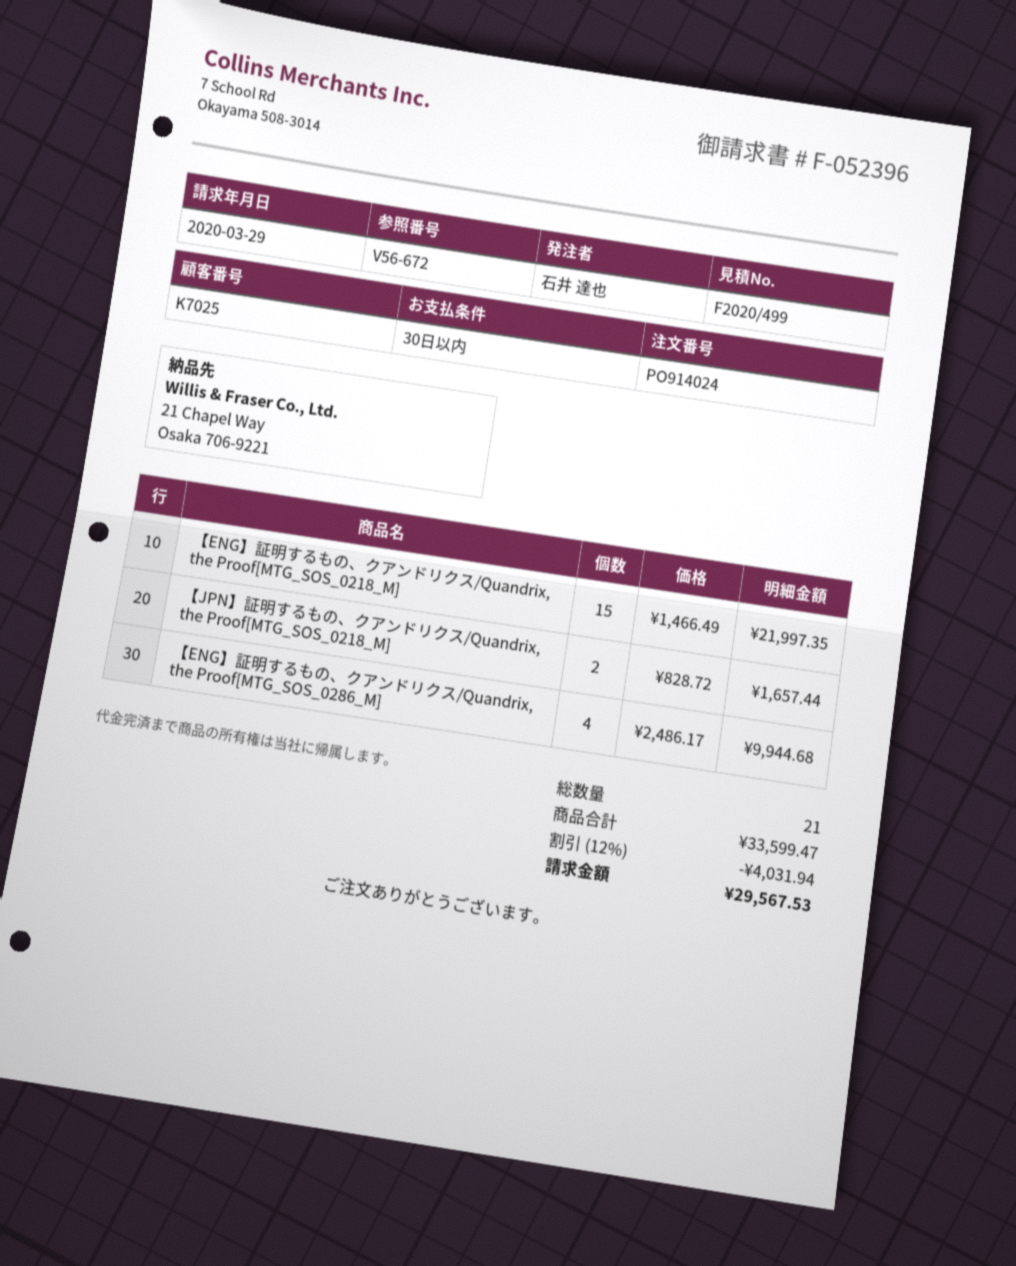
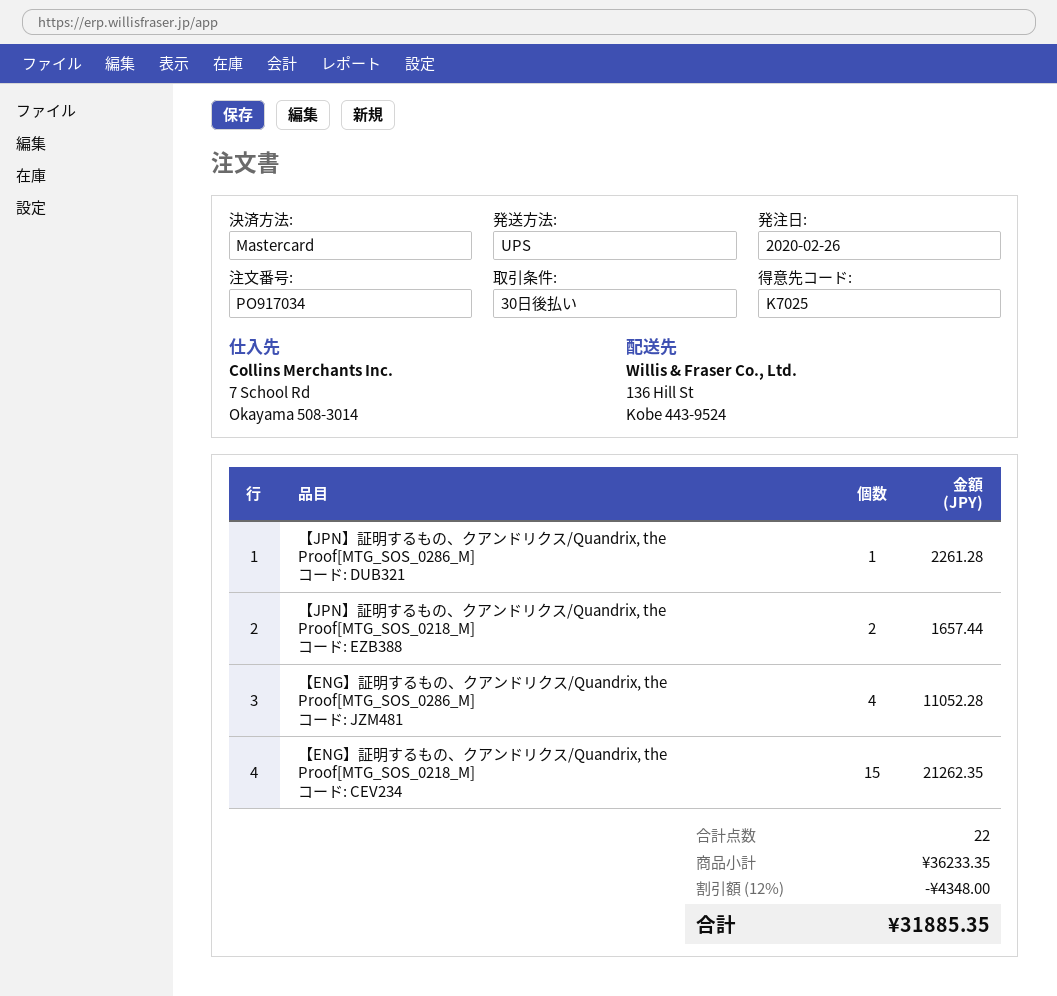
order number: PO914024 -> PO917034
ship to: 21 Chapel Way, Osaka 706-9221 -> 136 Hill St, Kobe 443-9524
【ENG】証明するもの、クアンドリクス/Quandrix, the Proof[MTG_SOS_0218_M]: 15 for 21997.35 -> 15 for 21262.35
【ENG】証明するもの、クアンドリクス/Quandrix, the Proof[MTG_SOS_0286_M]: 4 for 9944.68 -> 4 for 11052.28
【JPN】証明するもの、クアンドリクス/Quandrix, the Proof[MTG_SOS_0286_M]: none -> 1 for 2261.28
total quantity: 21 -> 22
subtotal: 33599.47 -> 36233.35
discount: 12% = 4031.94 -> 12% = 4348.00
total: 29567.53 -> 31885.35

